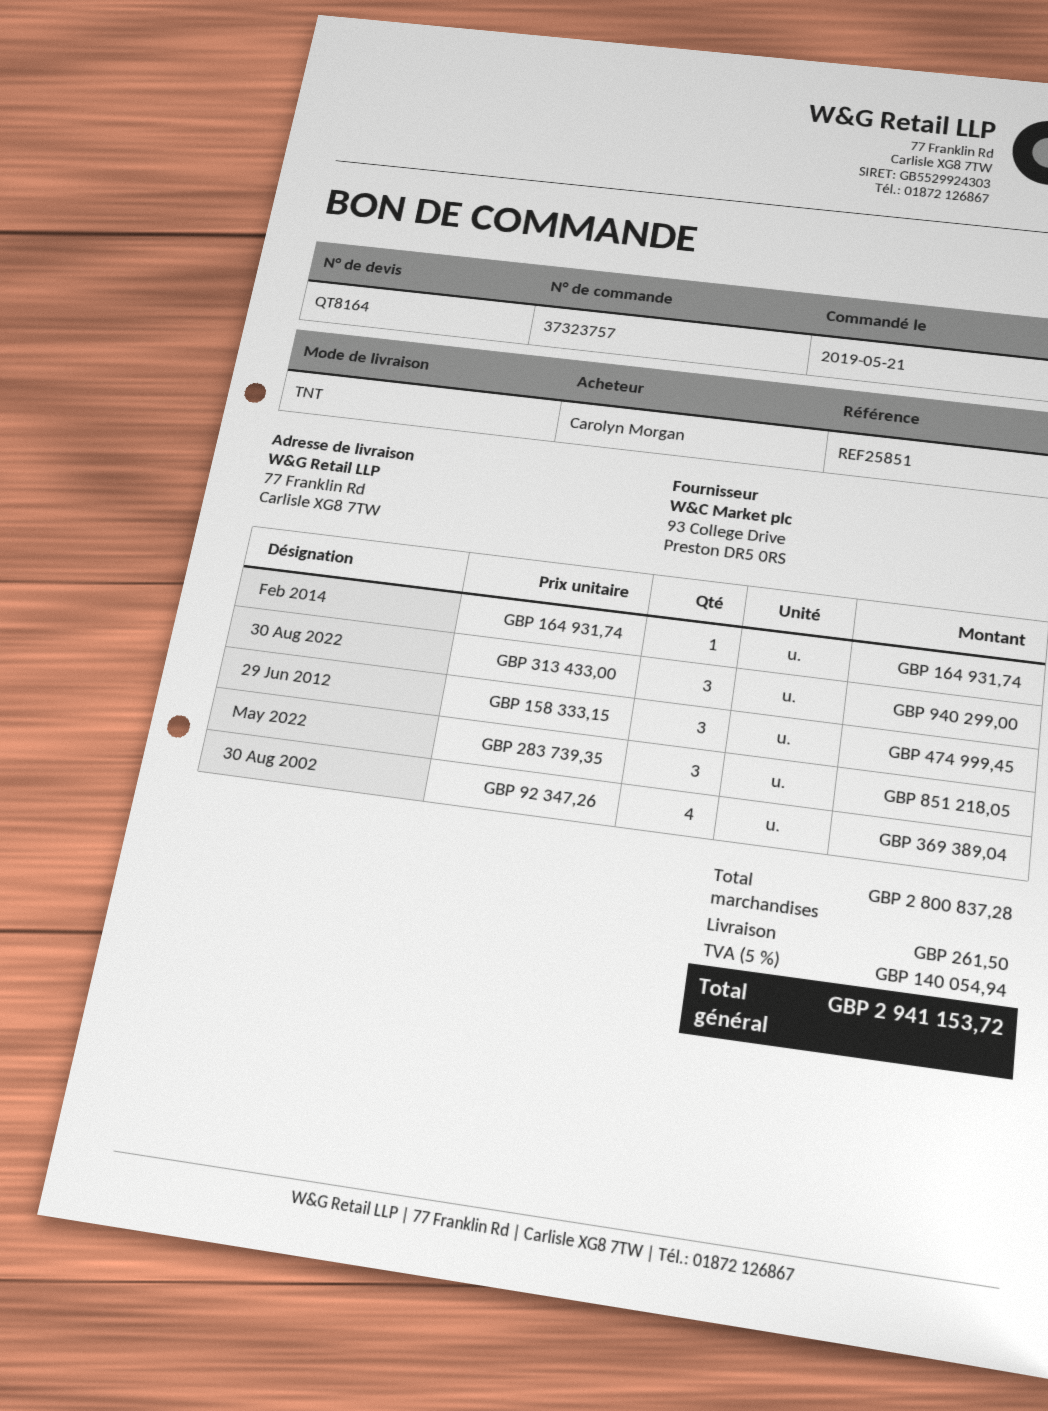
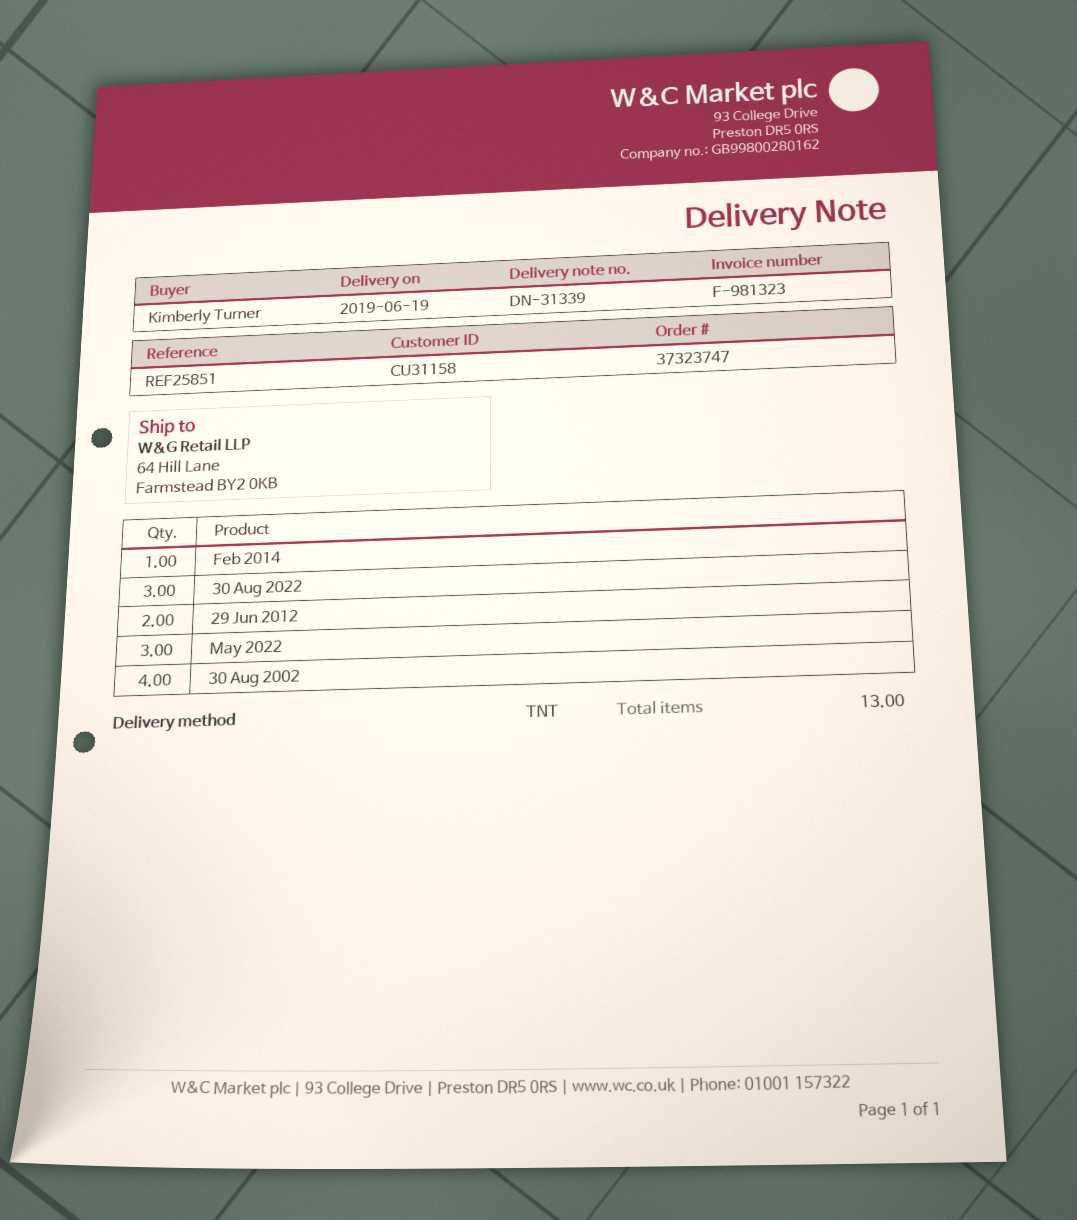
order number: 37323757 -> 37323747
ordered by: Carolyn Morgan -> Kimberly Turner
ship to: 77 Franklin Rd, Carlisle XG8 7TW -> 64 Hill Lane, Farmstead BY2 0KB
29 Jun 2012: 3 -> 2

